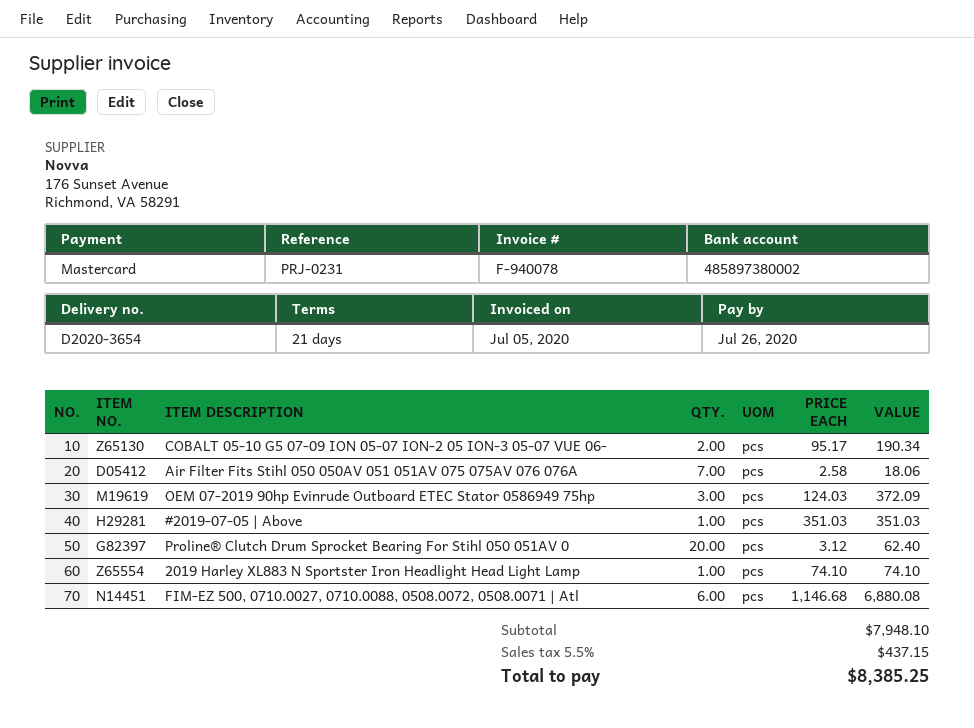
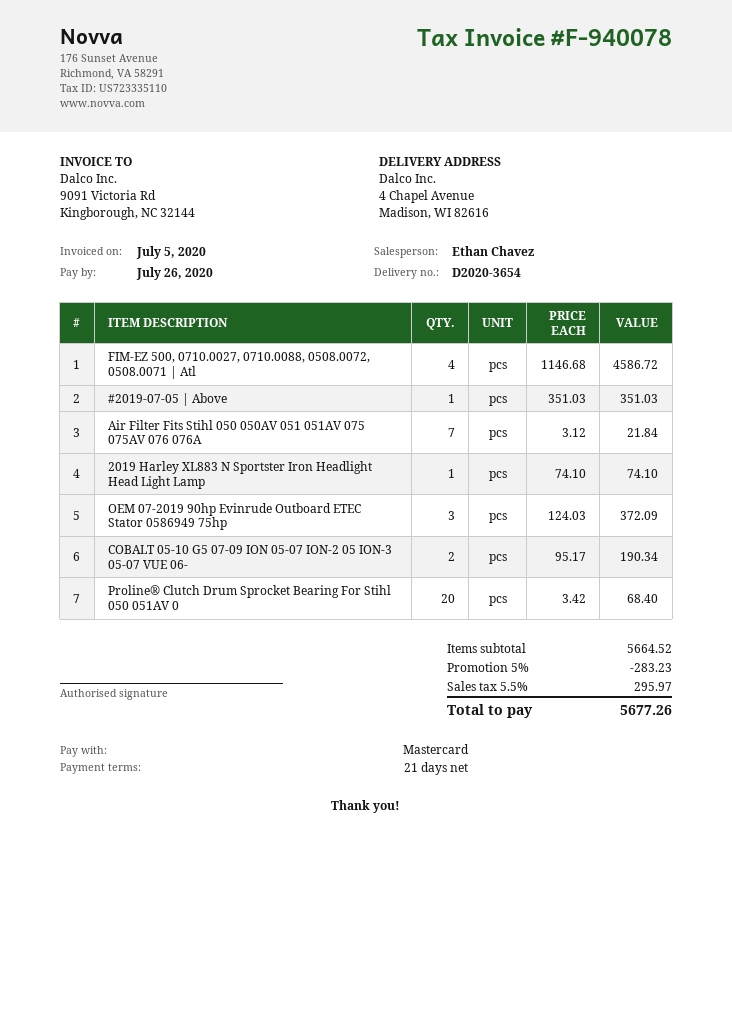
Air Filter Fits Stihl 050 050AV 051 051AV 075 075AV 076 076A: 7 x 2.58 = 18.06 -> 7 x 3.12 = 21.84
Proline® Clutch Drum Sprocket Bearing For Stihl 050 051AV 0: 20 x 3.12 = 62.40 -> 20 x 3.42 = 68.40
FIM-EZ 500, 0710.0027, 0710.0088, 0508.0072, 0508.0071 | Atl: 6 x 1146.68 = 6880.08 -> 4 x 1146.68 = 4586.72
subtotal: 7948.10 -> 5664.52
discount: none -> 5% = 283.23
tax: 5.5% = 437.15 -> 5.5% = 295.97
total: 8385.25 -> 5677.26

